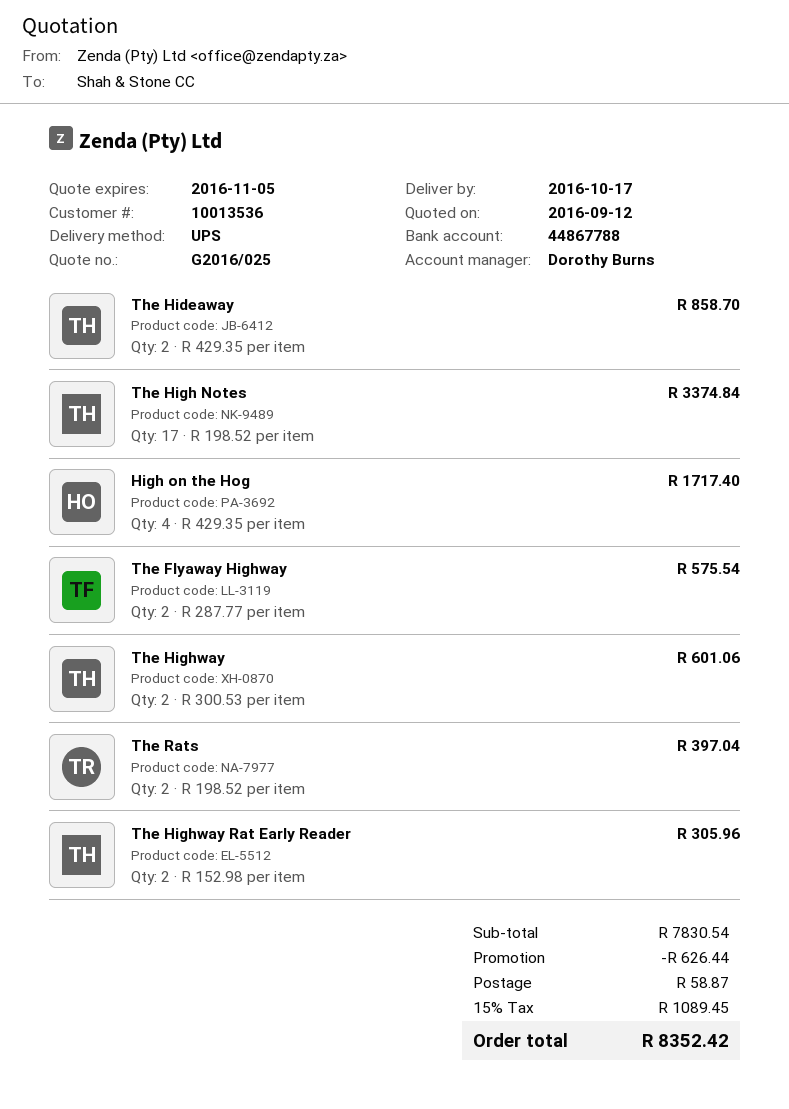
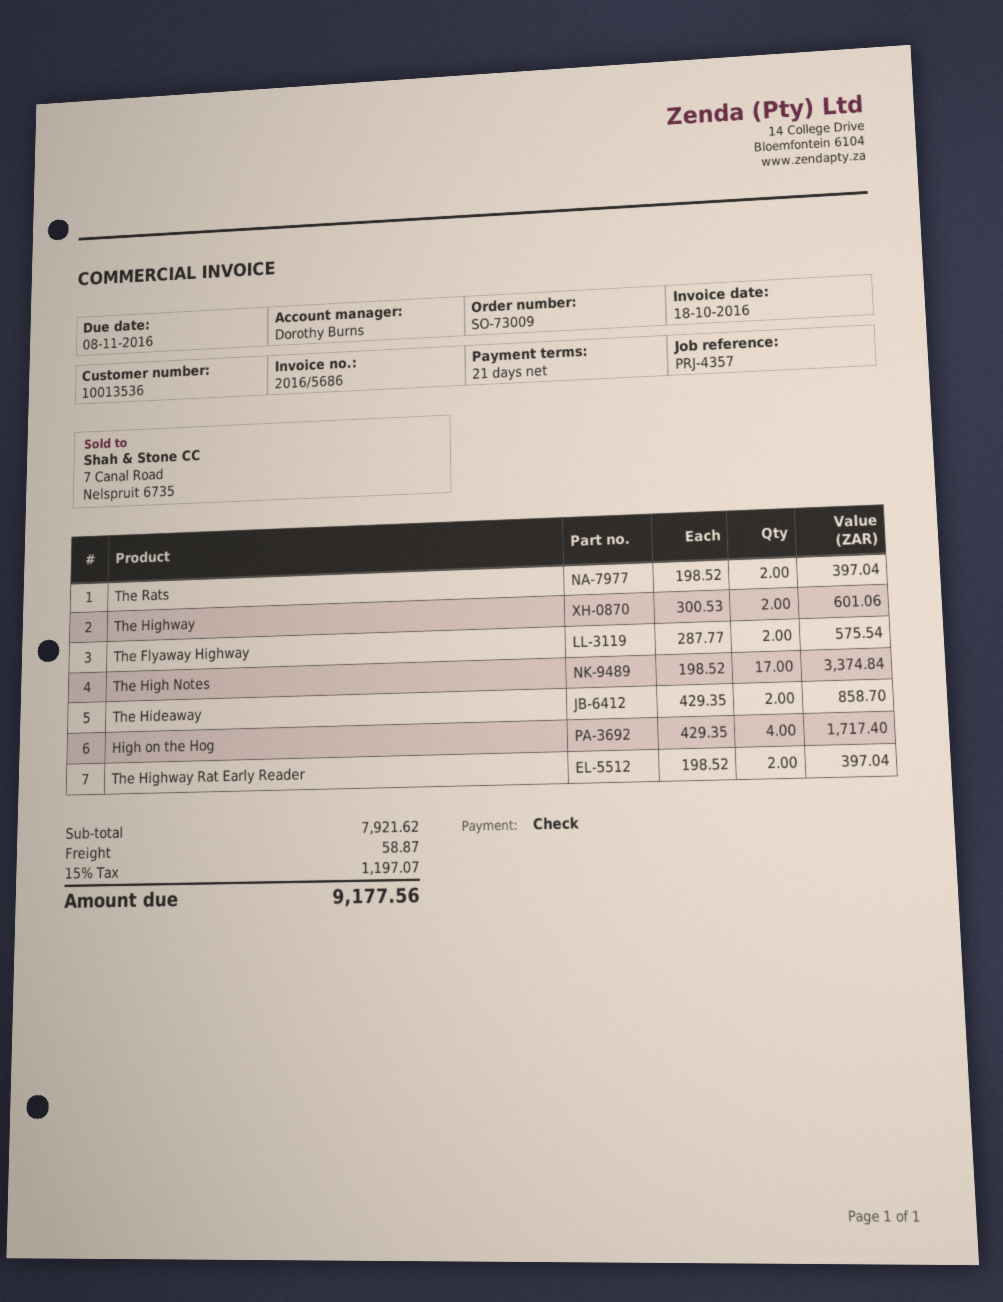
The Highway Rat Early Reader: 2 x 152.98 = 305.96 -> 2 x 198.52 = 397.04
subtotal: 7830.54 -> 7921.62
discount: 626.44 -> none
tax: 15% = 1089.45 -> 15% = 1197.07
total: 8352.42 -> 9177.56

